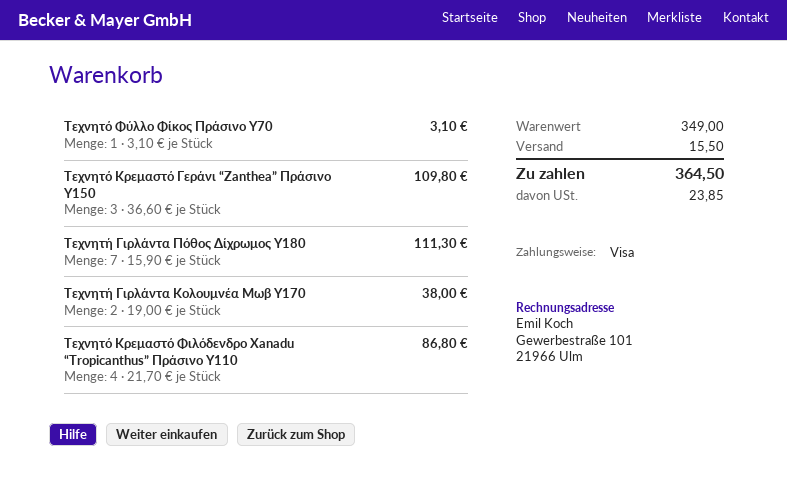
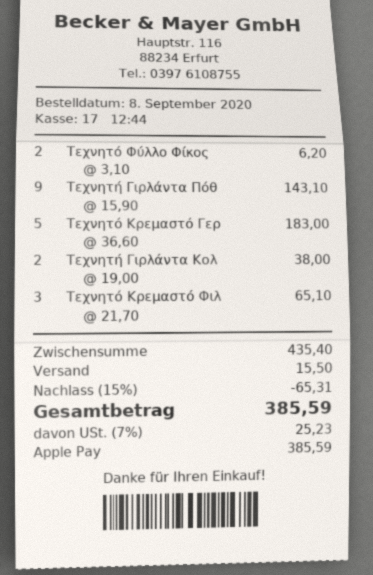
payment method: Visa -> Apple Pay
Τεχνητό Φύλλο Φίκος Πράσινο Υ70: 1 x 3.10 = 3.10 -> 2 x 3.10 = 6.20
Τεχνητό Κρεμαστό Γεράνι “Zanthea” Πράσινο Υ150: 3 x 36.60 = 109.80 -> 5 x 36.60 = 183.00
Τεχνητή Γιρλάντα Πόθος Δίχρωμος Υ180: 7 x 15.90 = 111.30 -> 9 x 15.90 = 143.10
Τεχνητό Κρεμαστό Φιλόδενδρο Xanadu “Tropicanthus” Πράσινο Υ110: 4 x 21.70 = 86.80 -> 3 x 21.70 = 65.10
subtotal: 349.00 -> 435.40
discount: none -> 15% = 65.31
tax: 23.85 -> 25.23
total: 364.50 -> 385.59

